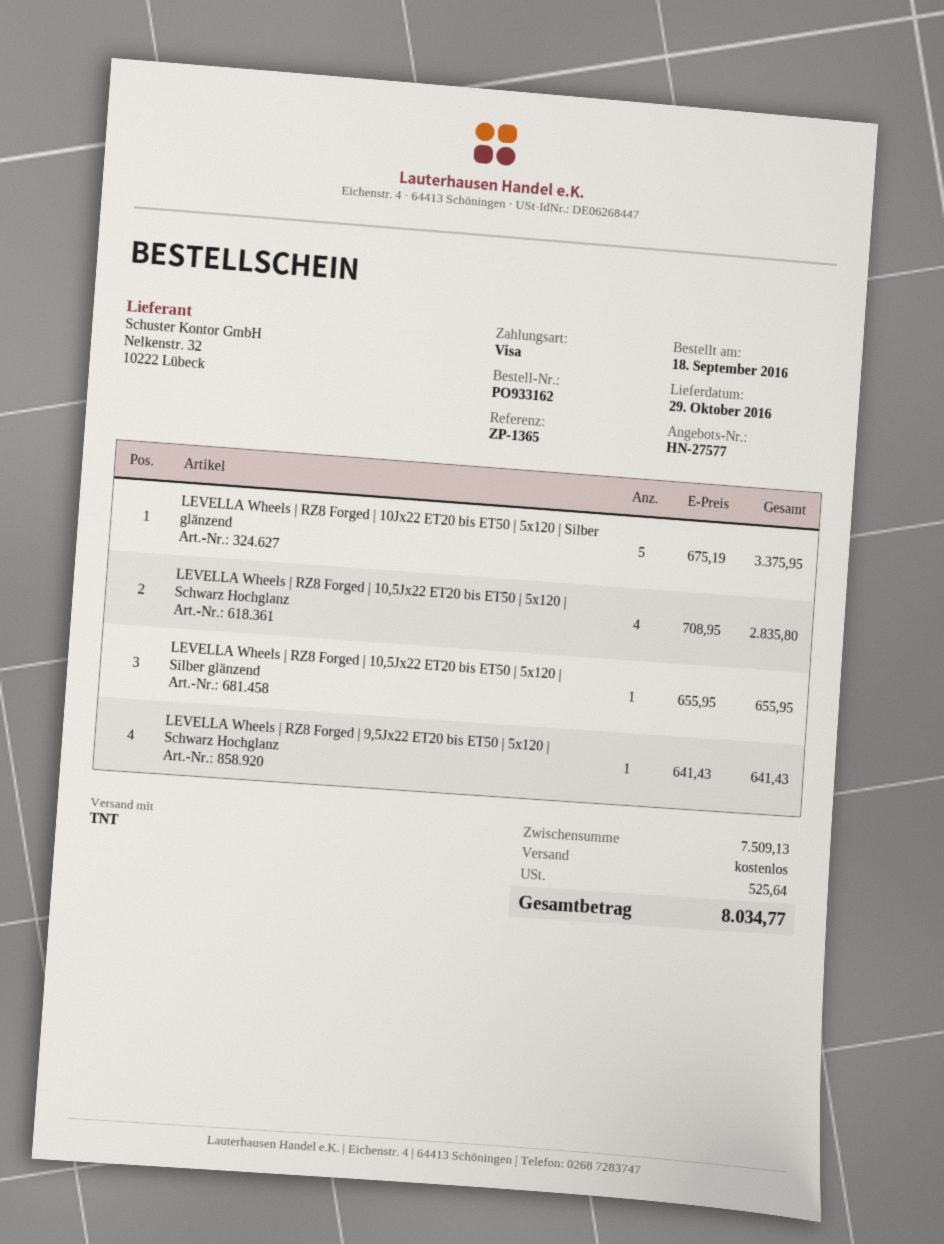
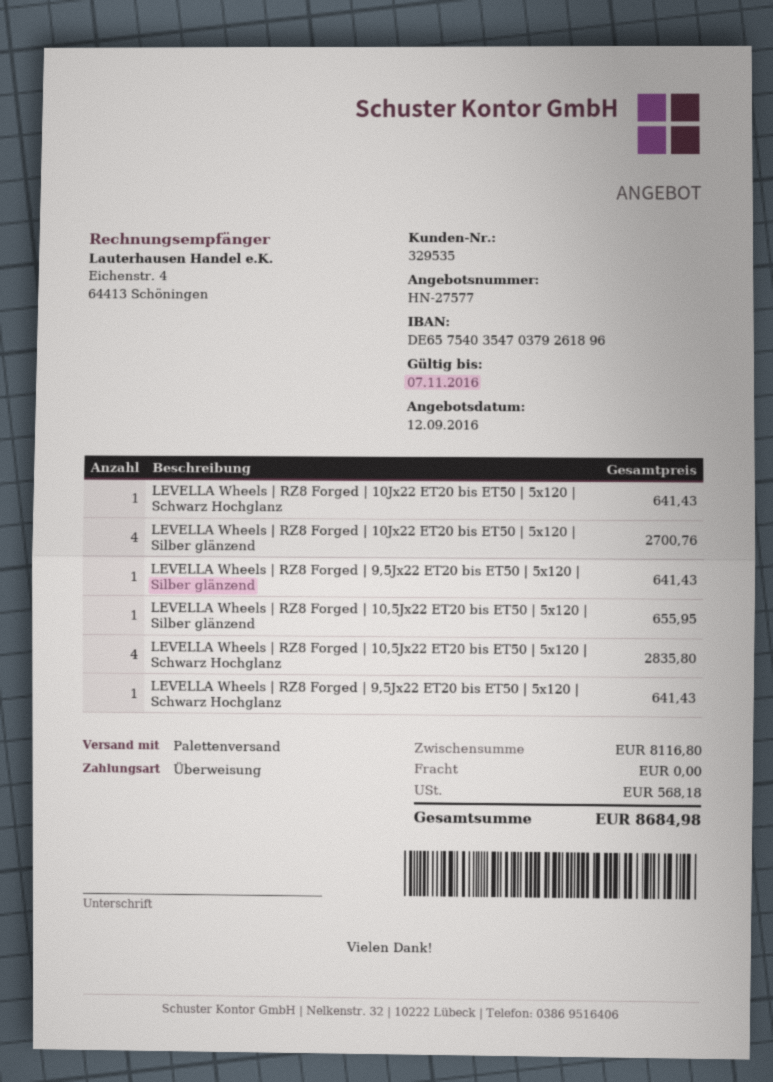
payment method: Visa -> bank transfer
shipping method: TNT -> pallet freight
LEVELLA Wheels | RZ8 Forged | 10Jx22 ET20 bis ET50 | 5x120 | Silber glänzend: 5 for 3375.95 -> 4 for 2700.76
LEVELLA Wheels | RZ8 Forged | 10Jx22 ET20 bis ET50 | 5x120 | Schwarz Hochglanz: none -> 1 for 641.43
LEVELLA Wheels | RZ8 Forged | 9,5Jx22 ET20 bis ET50 | 5x120 | Silber glänzend: none -> 1 for 641.43
subtotal: 7509.13 -> 8116.80
tax: 525.64 -> 568.18
total: 8034.77 -> 8684.98

